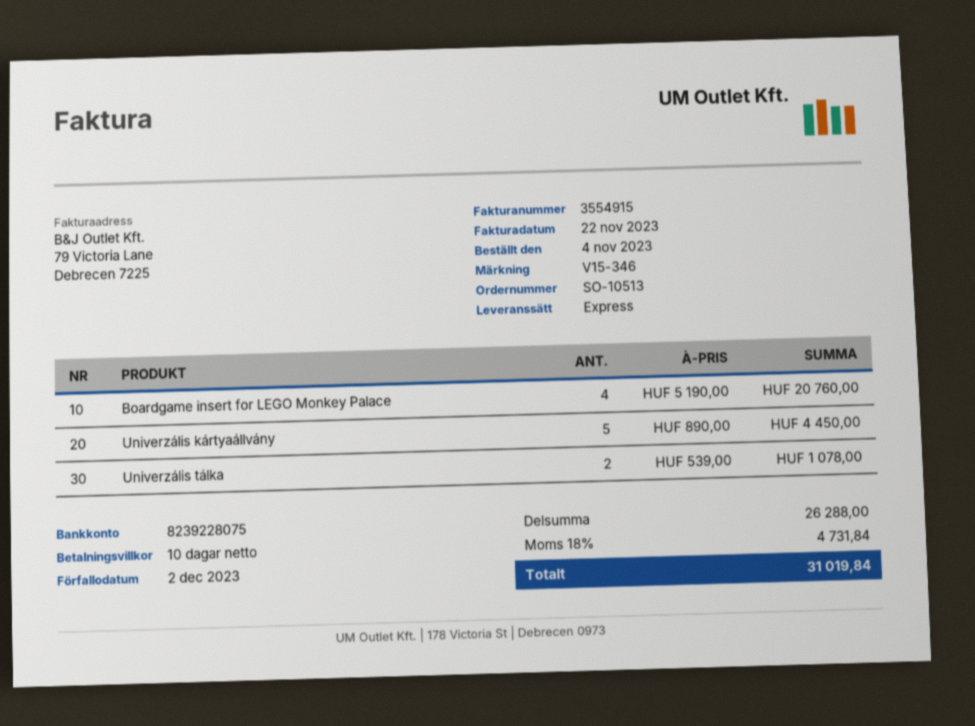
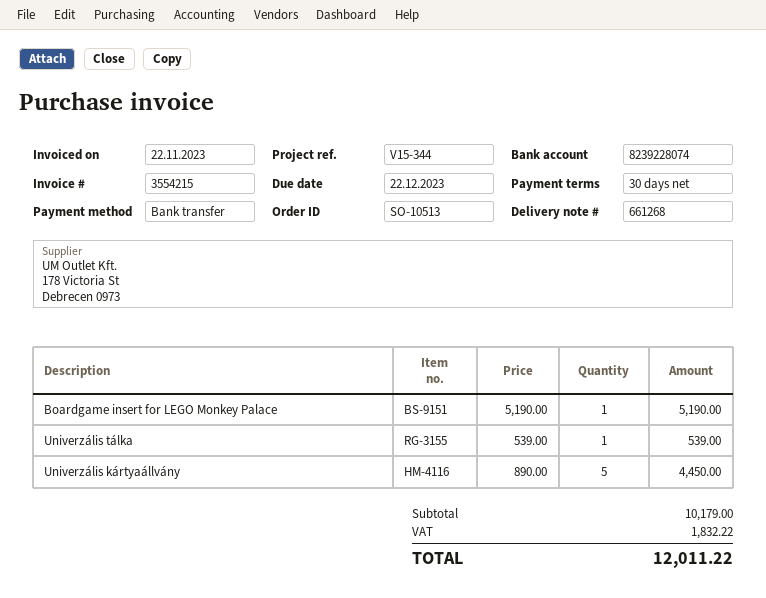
invoice number: 3554915 -> 3554215
payment terms: 10 days -> 30 days
due date: 2023-12-02 -> 2023-12-22
reference: V15-346 -> V15-344
bank account: 8239228075 -> 8239228074
Boardgame insert for LEGO Monkey Palace: 4 x 5190.00 = 20760.00 -> 1 x 5190.00 = 5190.00
Univerzális tálka: 2 x 539.00 = 1078.00 -> 1 x 539.00 = 539.00
subtotal: 26288.00 -> 10179.00
tax: 4731.84 -> 1832.22
total: 31019.84 -> 12011.22

